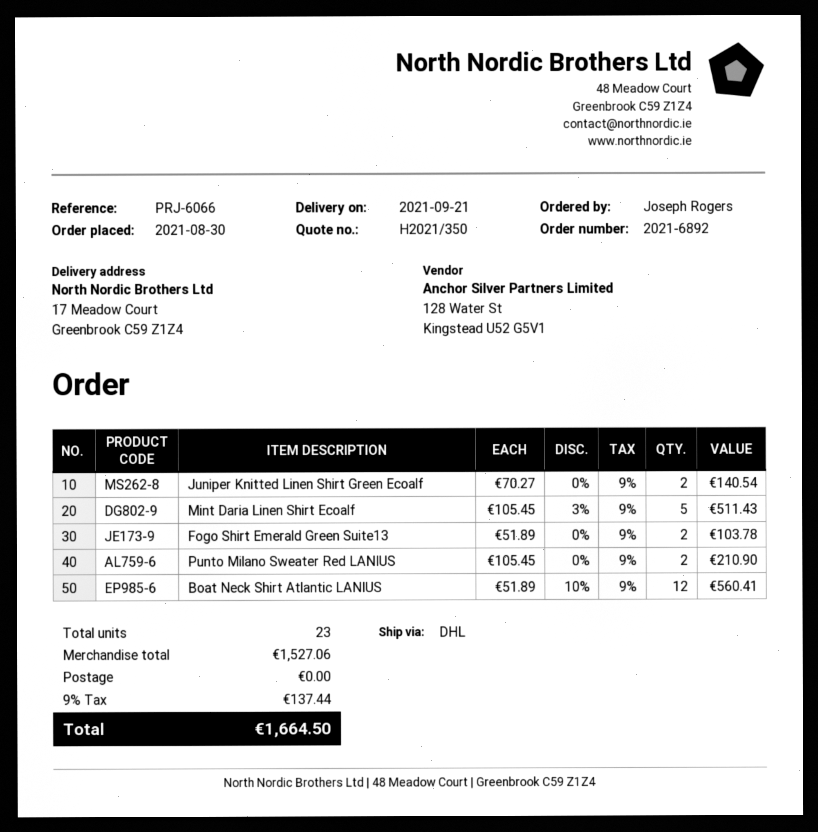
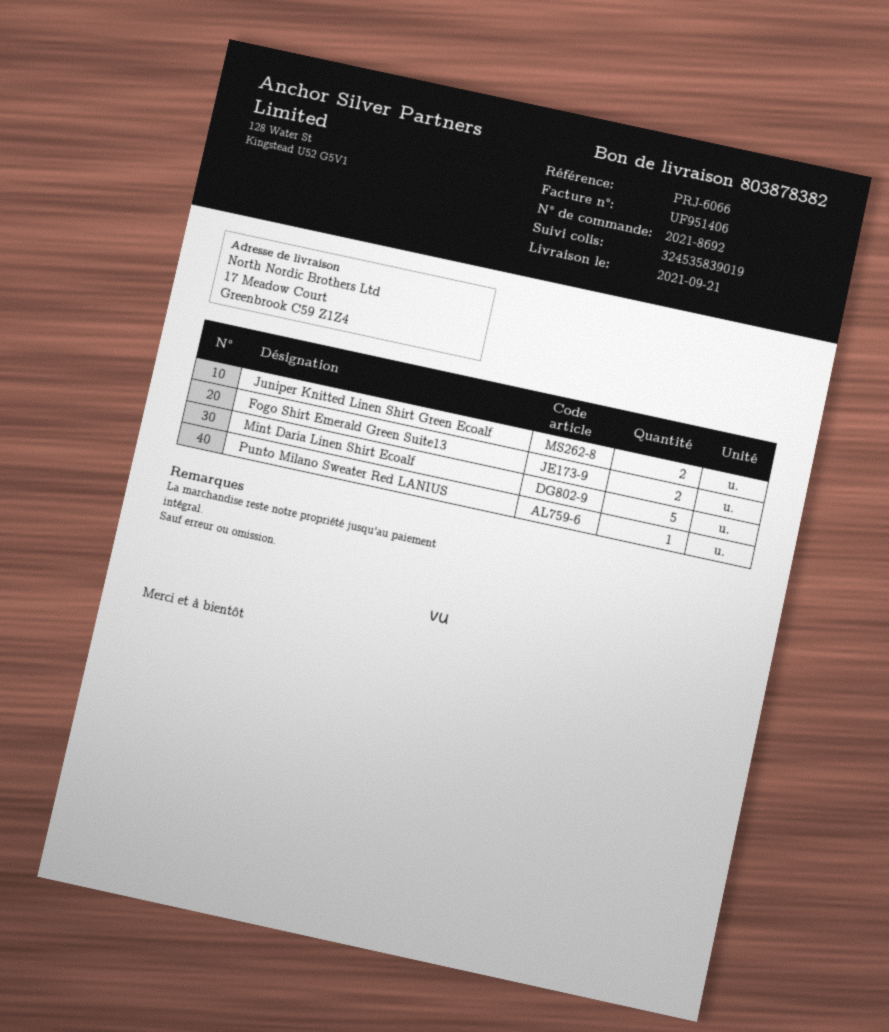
order number: 2021-6892 -> 2021-8692
Punto Milano Sweater Red LANIUS: 2 -> 1
Boat Neck Shirt Atlantic LANIUS: 12 -> none

